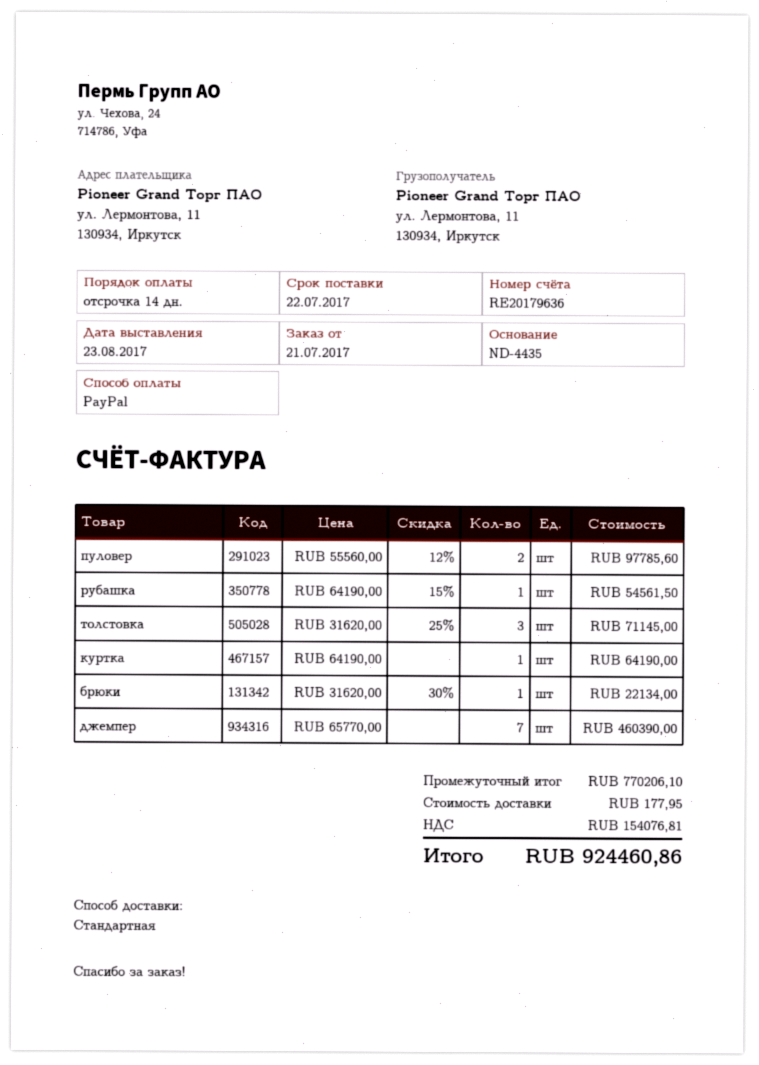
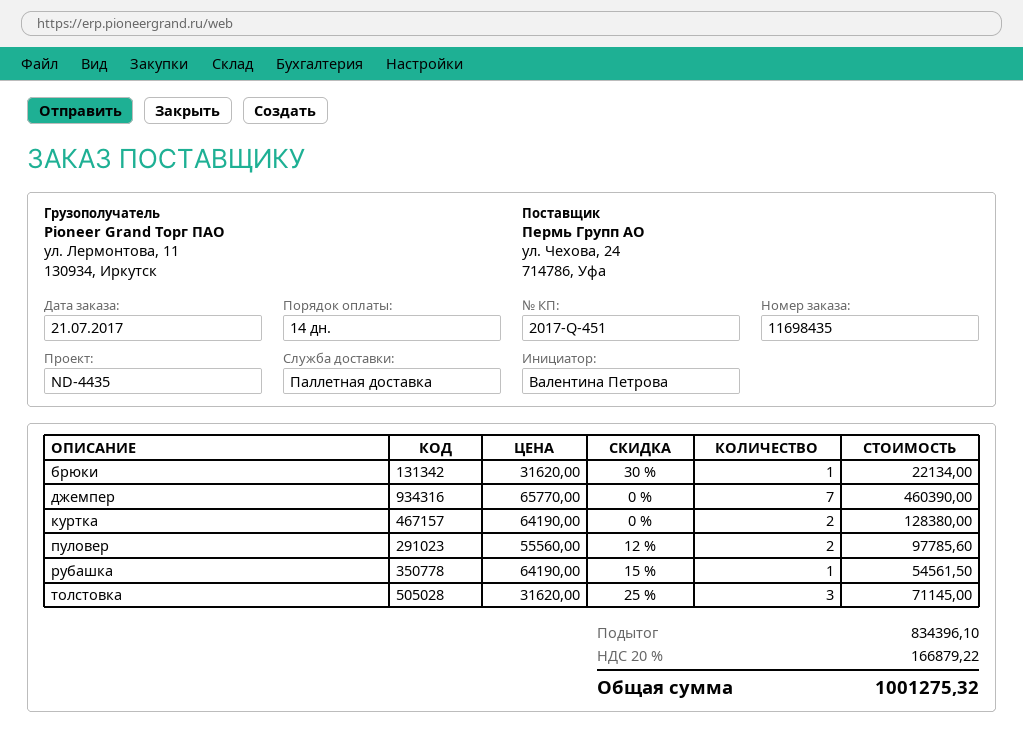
shipping method: standard -> pallet freight
куртка: 1 x 64190.00 = 64190.00 -> 2 x 64190.00 = 128380.00
subtotal: 770206.10 -> 834396.10
shipping: 177.95 -> none
tax: 154076.81 -> 166879.22
total: 924460.86 -> 1001275.32

